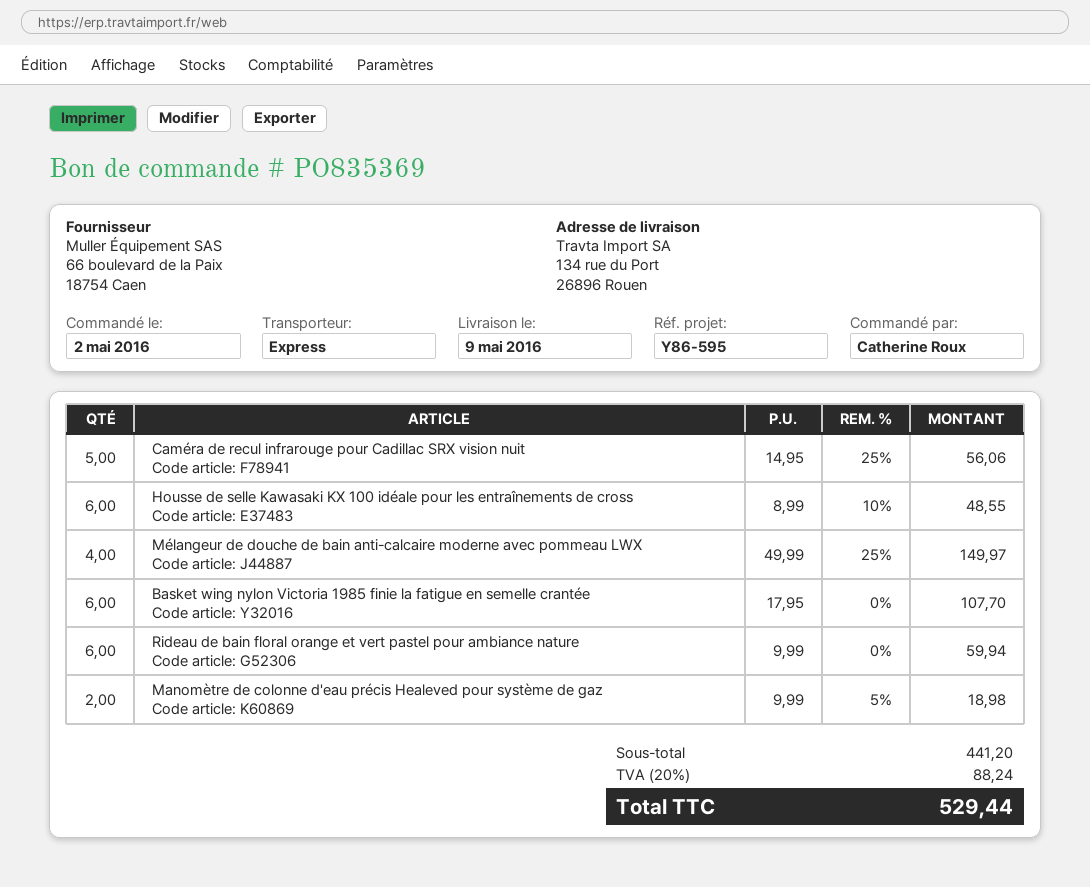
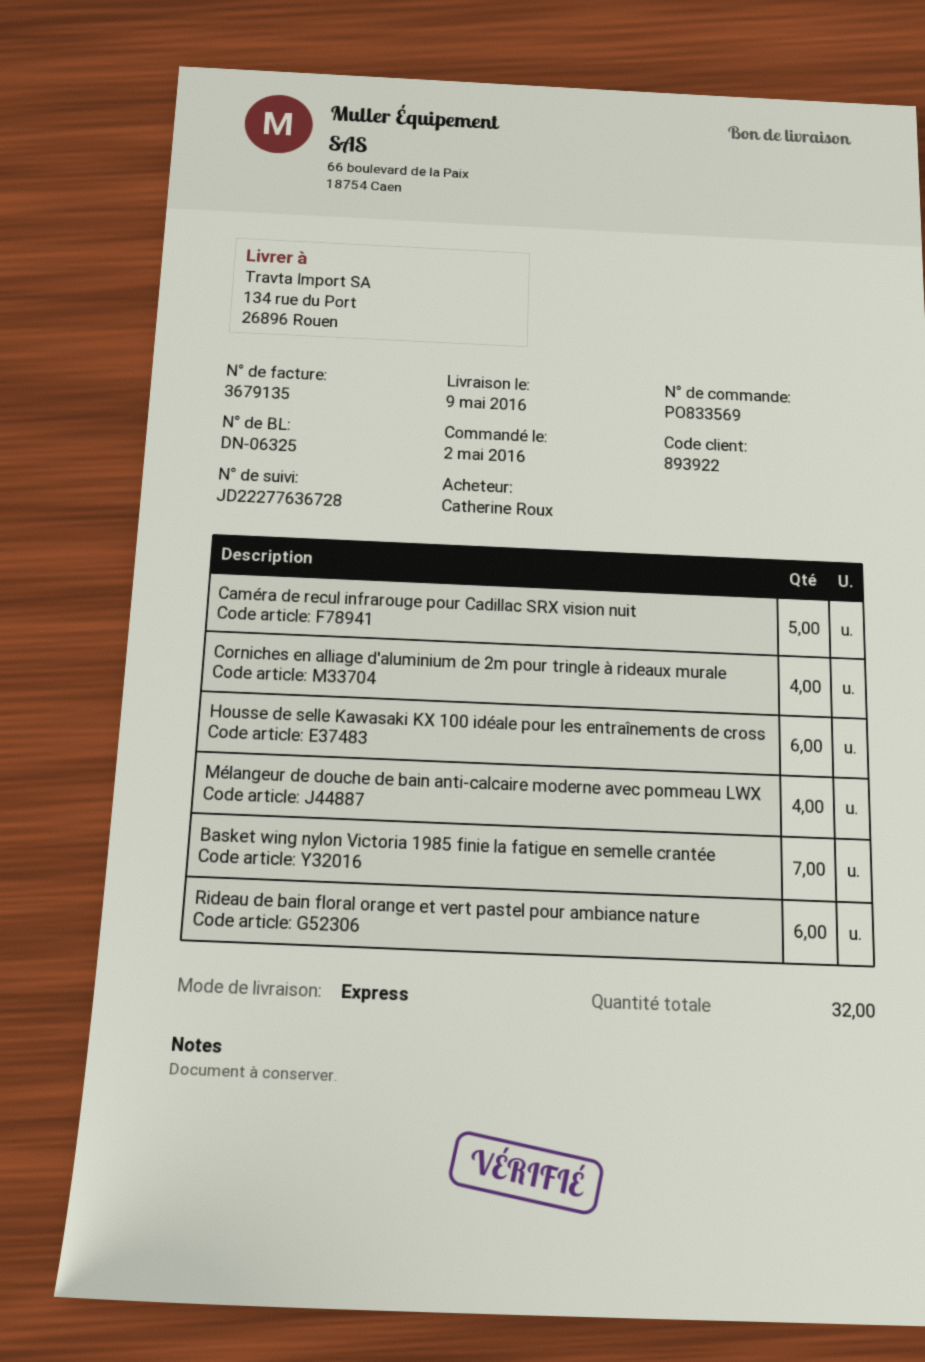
order number: PO835369 -> PO833569
Basket wing nylon Victoria 1985 finie la fatigue en semelle crantée: 6 -> 7
Manomètre de colonne d'eau précis Healeved pour système de gaz: 2 -> none
Corniches en alliage d'aluminium de 2m pour tringle à rideaux murale: none -> 4

